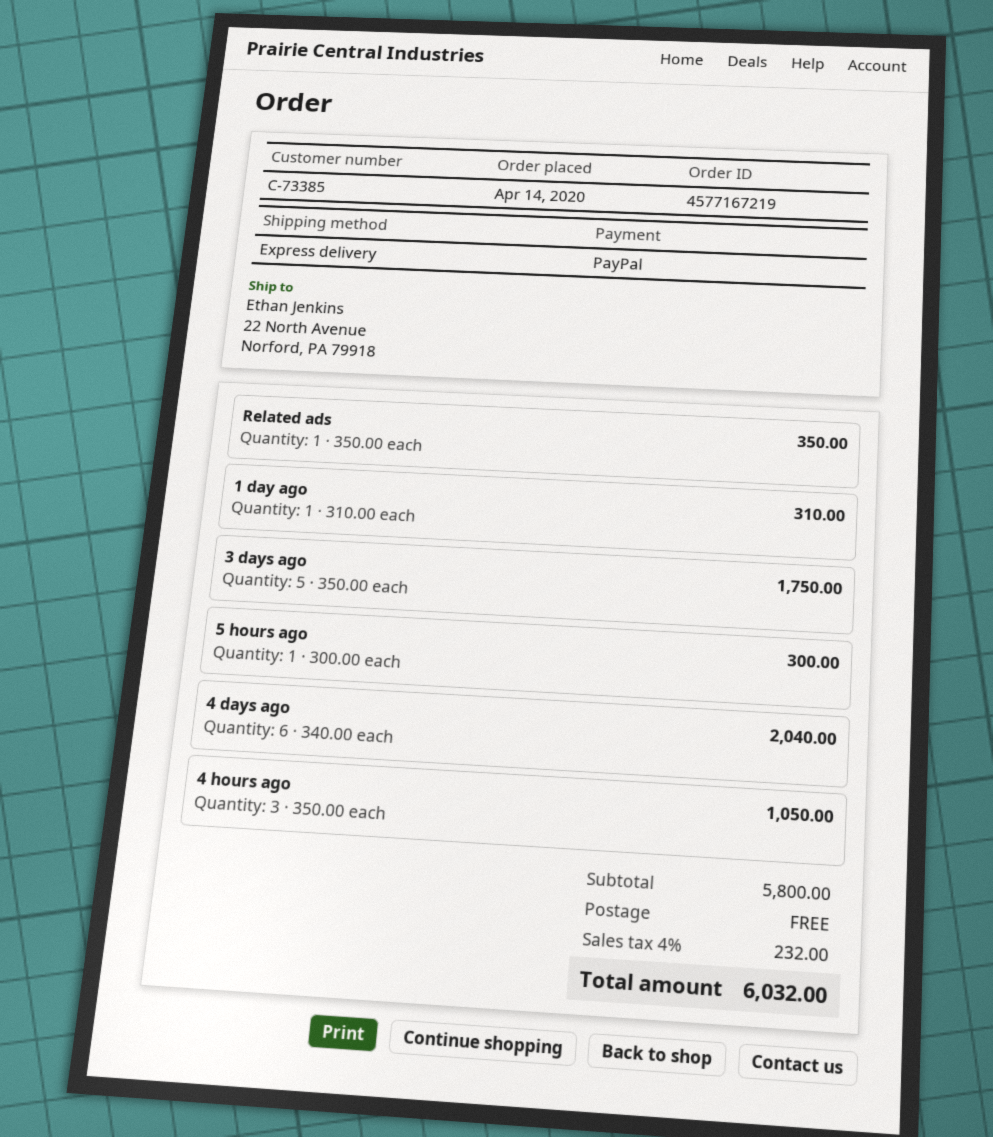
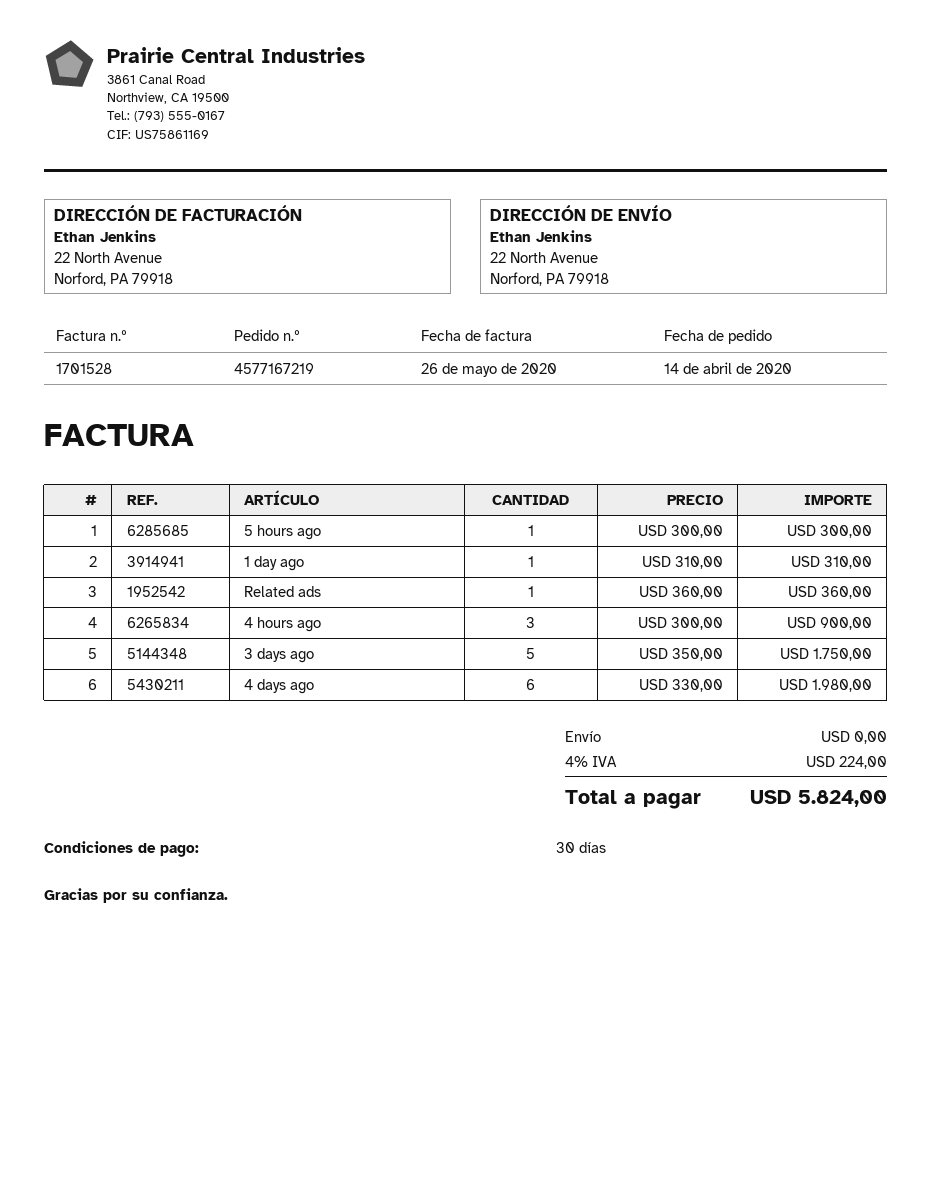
Related ads: 1 x 350.00 = 350.00 -> 1 x 360.00 = 360.00
4 days ago: 6 x 340.00 = 2040.00 -> 6 x 330.00 = 1980.00
4 hours ago: 3 x 350.00 = 1050.00 -> 3 x 300.00 = 900.00
tax: 4% = 232.00 -> 4% = 224.00
total: 6032.00 -> 5824.00

